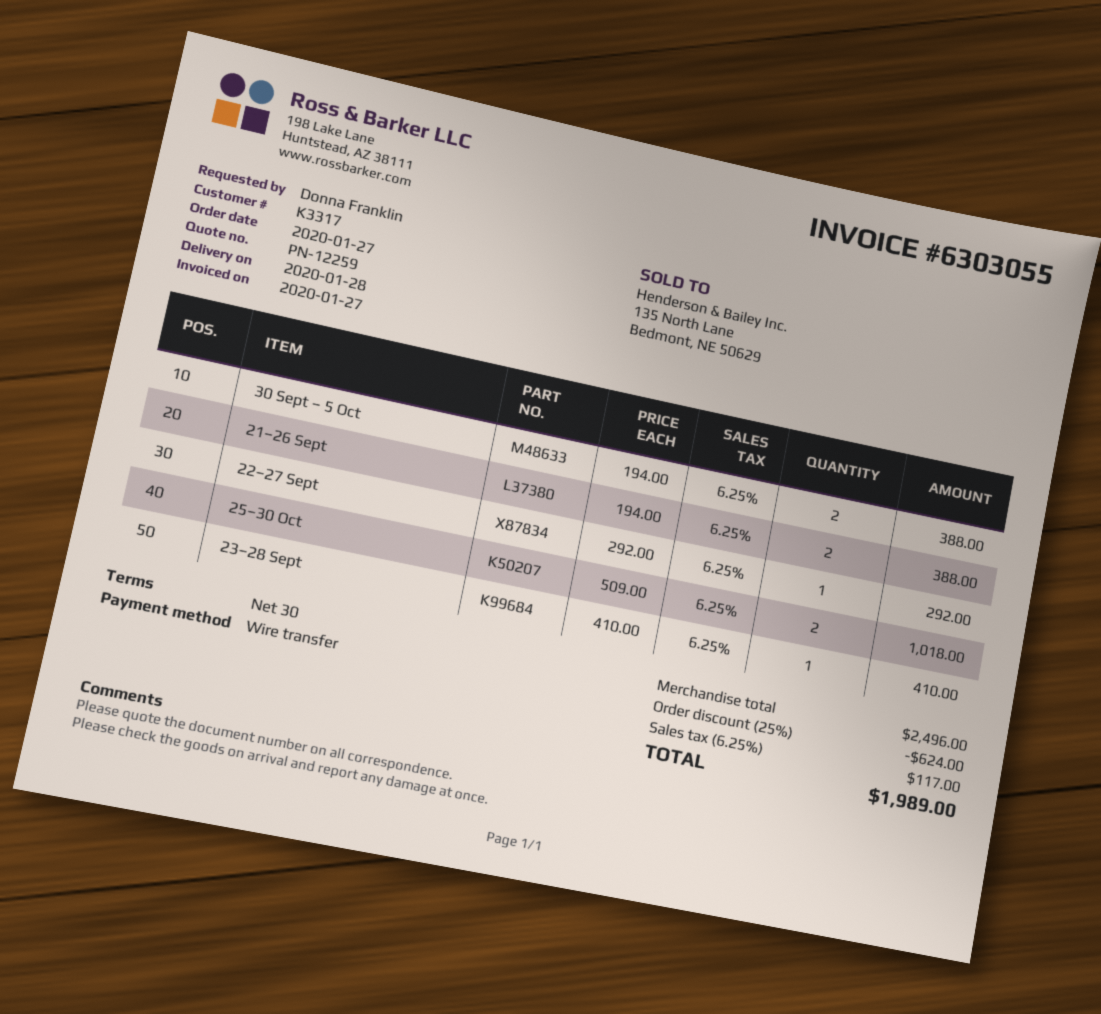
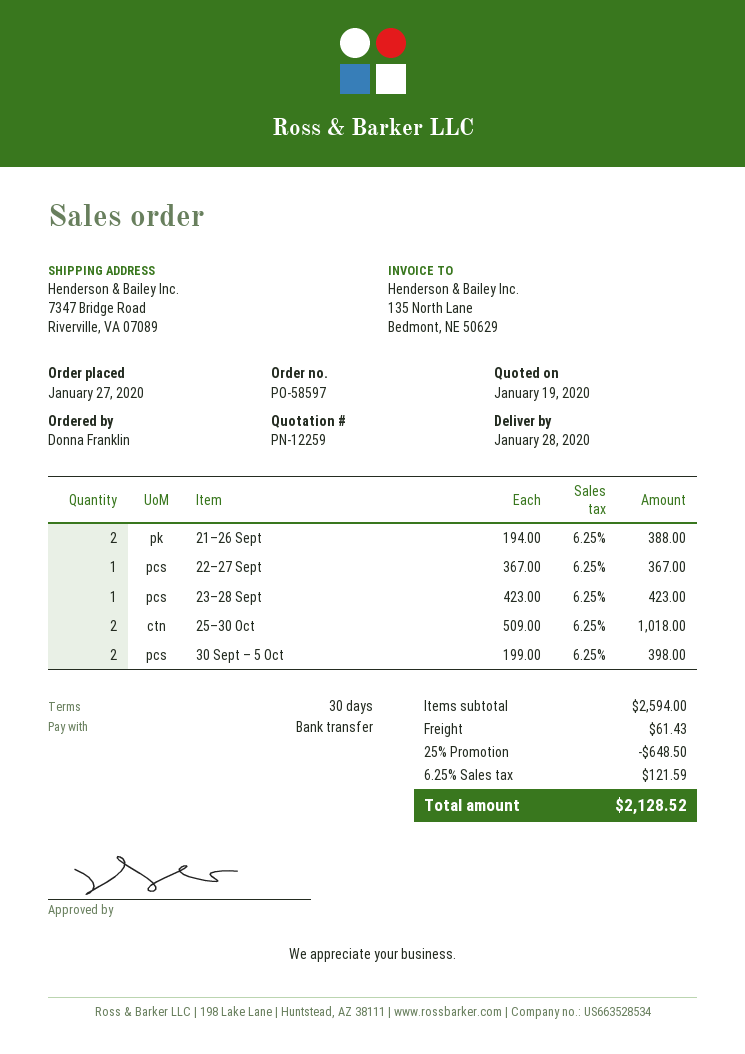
30 Sept – 5 Oct: 2 x 194.00 = 388.00 -> 2 x 199.00 = 398.00
22–27 Sept: 1 x 292.00 = 292.00 -> 1 x 367.00 = 367.00
23–28 Sept: 1 x 410.00 = 410.00 -> 1 x 423.00 = 423.00
subtotal: 2496.00 -> 2594.00
discount: 25% = 624.00 -> 25% = 648.50
shipping: none -> 61.43
tax: 6.25% = 117.00 -> 6.25% = 121.59
total: 1989.00 -> 2128.52

